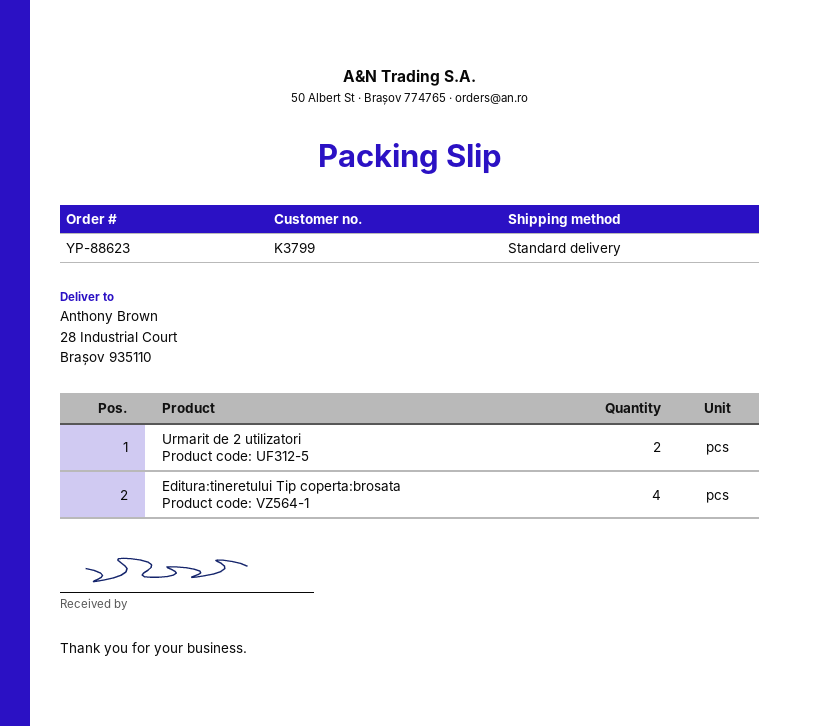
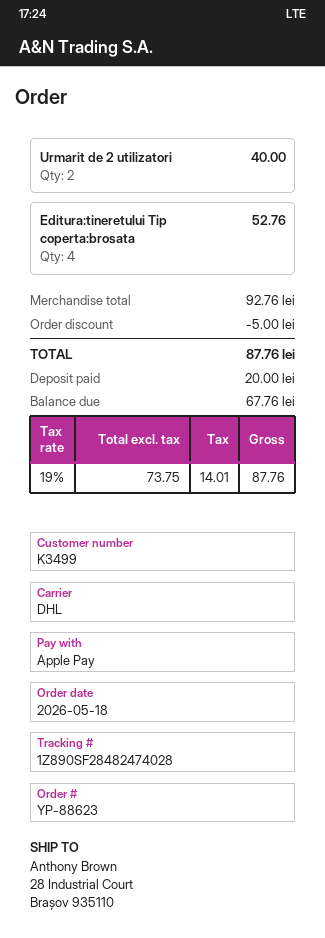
customer number: K3799 -> K3499
shipping method: standard -> DHL

